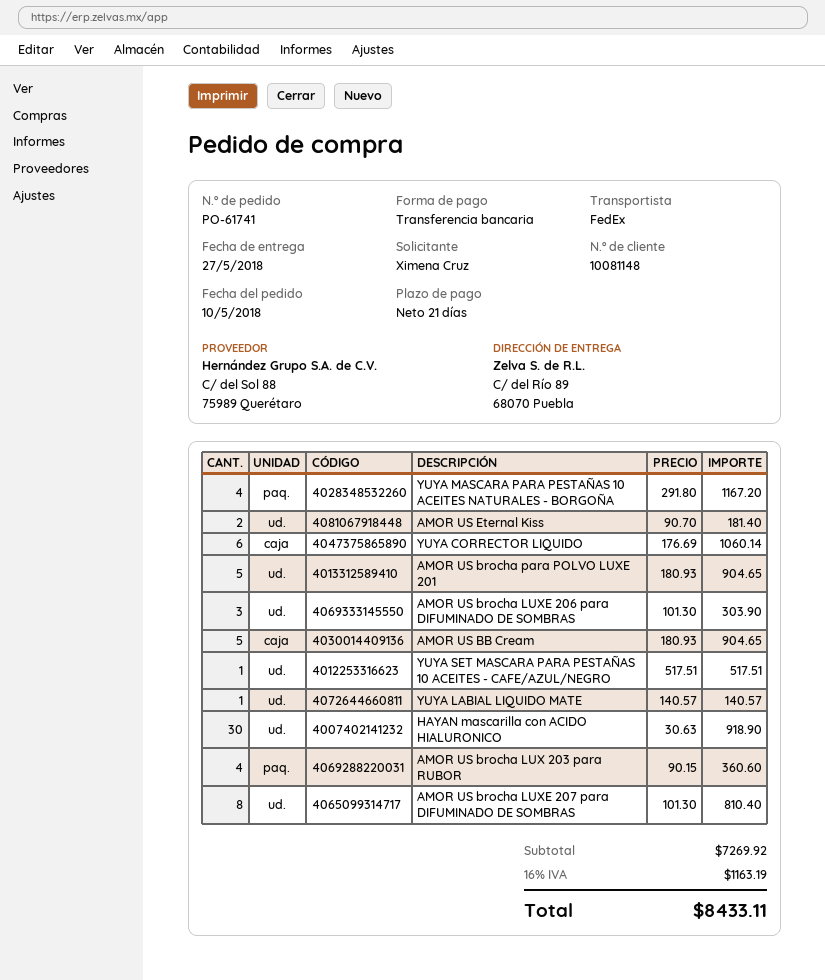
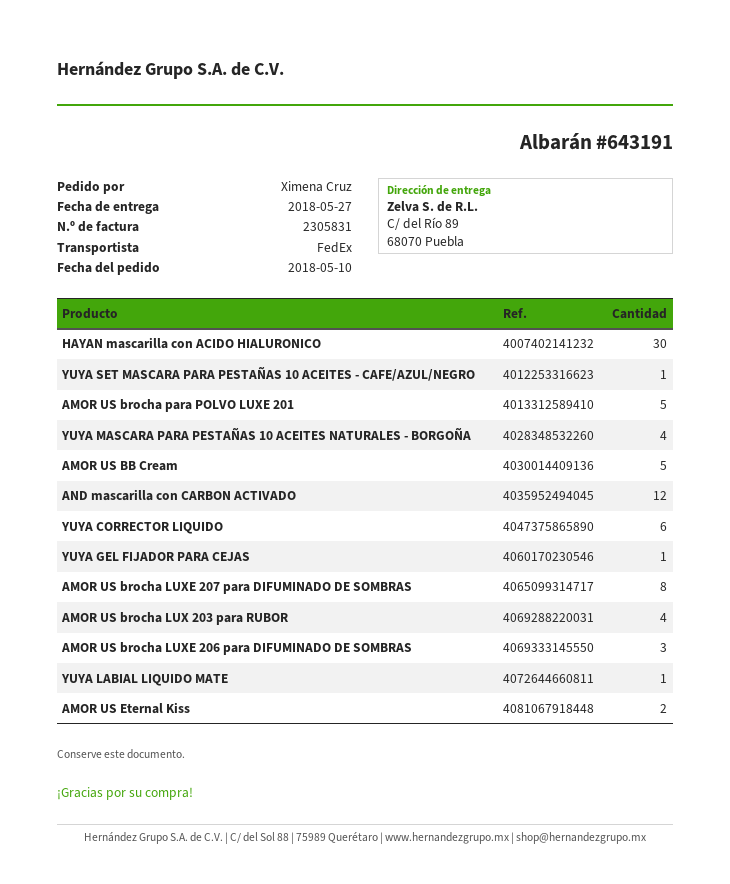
AND mascarilla con CARBON ACTIVADO: none -> 12
YUYA GEL FIJADOR PARA CEJAS: none -> 1

